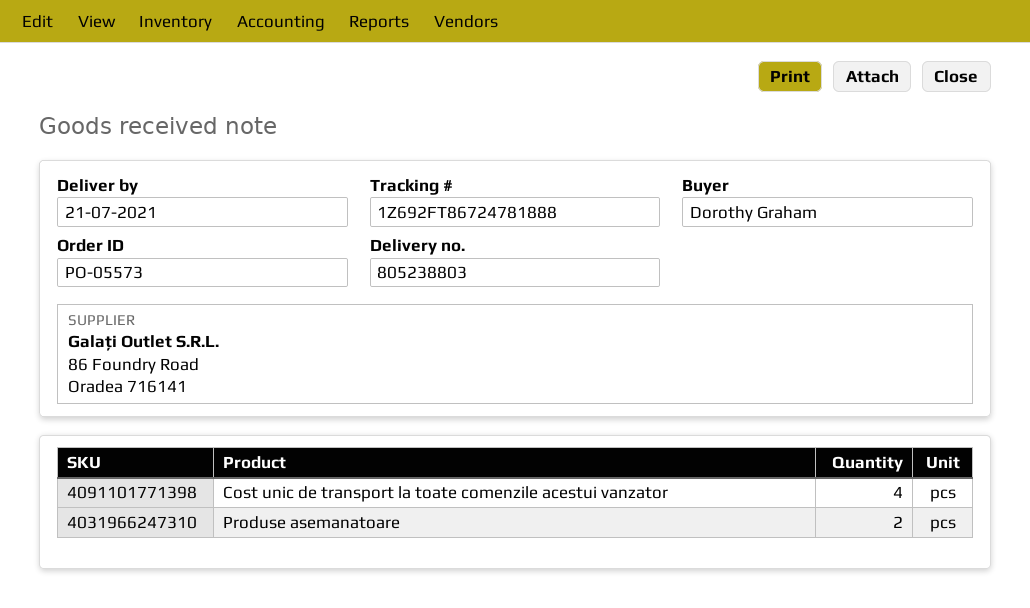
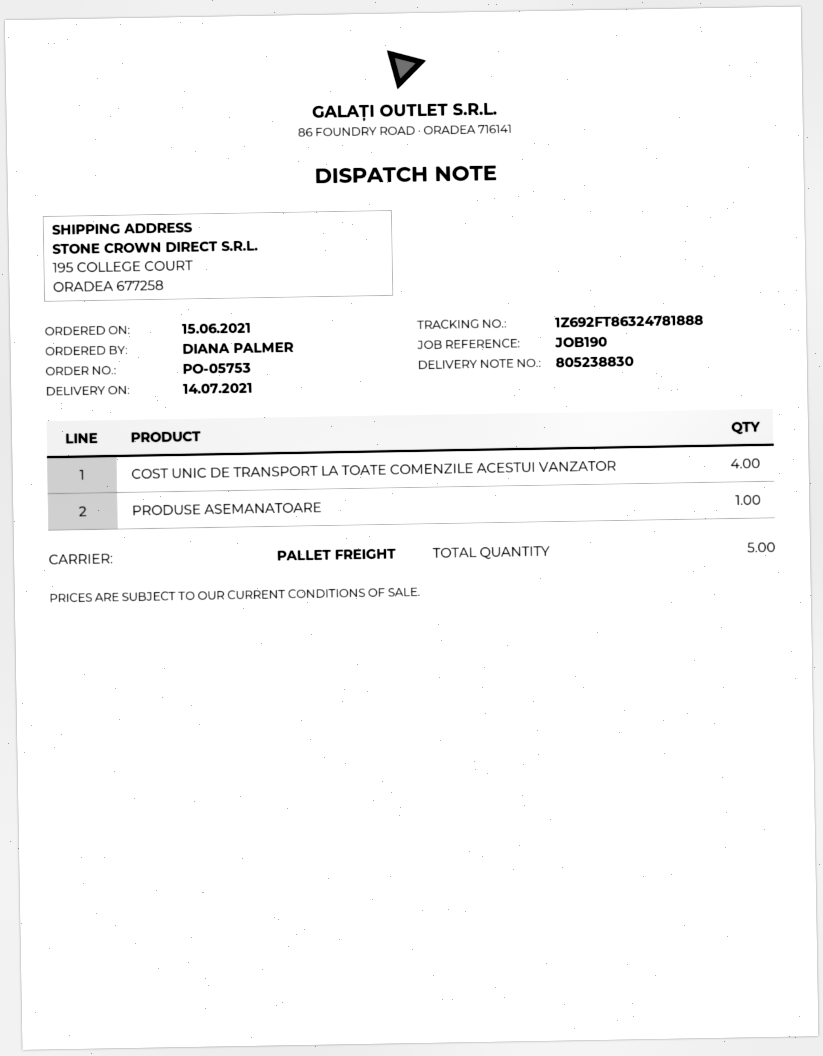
order number: PO-05573 -> PO-05753
delivery note number: 805238803 -> 805238830
delivery date: 2021-07-21 -> 2021-07-14
ordered by: Dorothy Graham -> DIANA PALMER
tracking number: 1Z692FT86724781888 -> 1Z692FT86324781888
Produse asemanatoare: 2 -> 1

